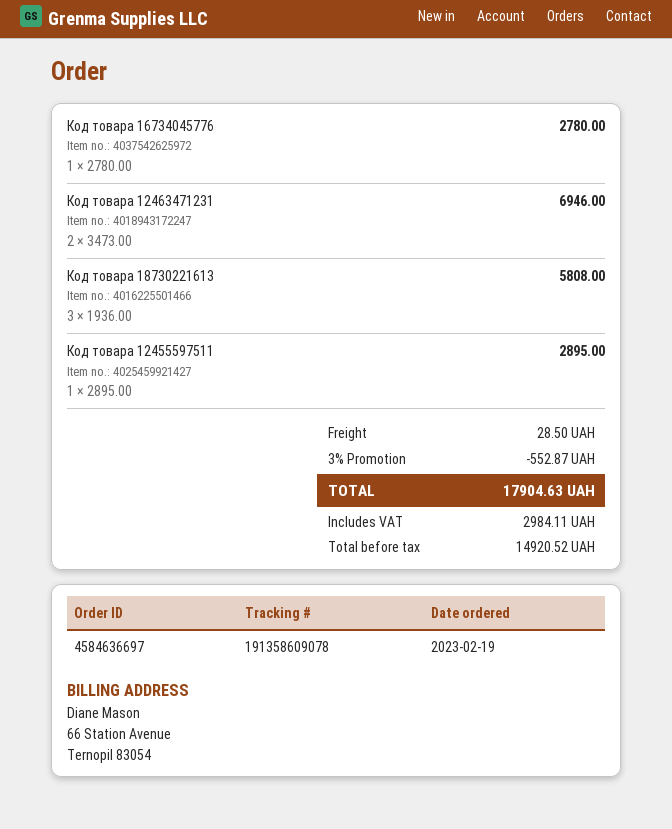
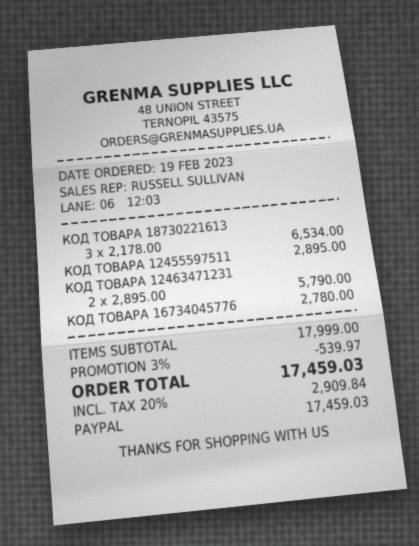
Код товара 12463471231: 2 x 3473.00 = 6946.00 -> 2 x 2895.00 = 5790.00
Код товара 18730221613: 3 x 1936.00 = 5808.00 -> 3 x 2178.00 = 6534.00
discount: 3% = 552.87 -> 3% = 539.97
shipping: 28.50 -> none
tax: 2984.11 -> 2909.84
total: 17904.63 -> 17459.03

